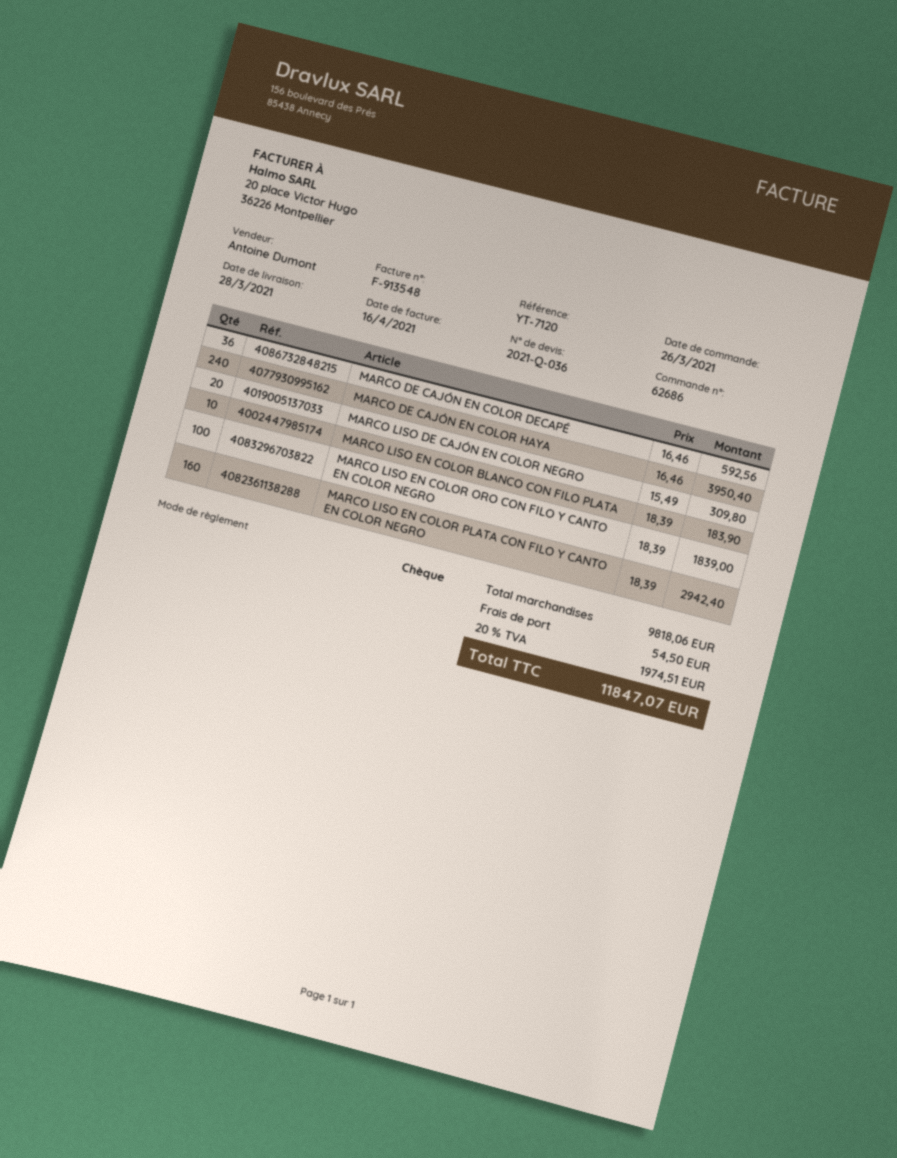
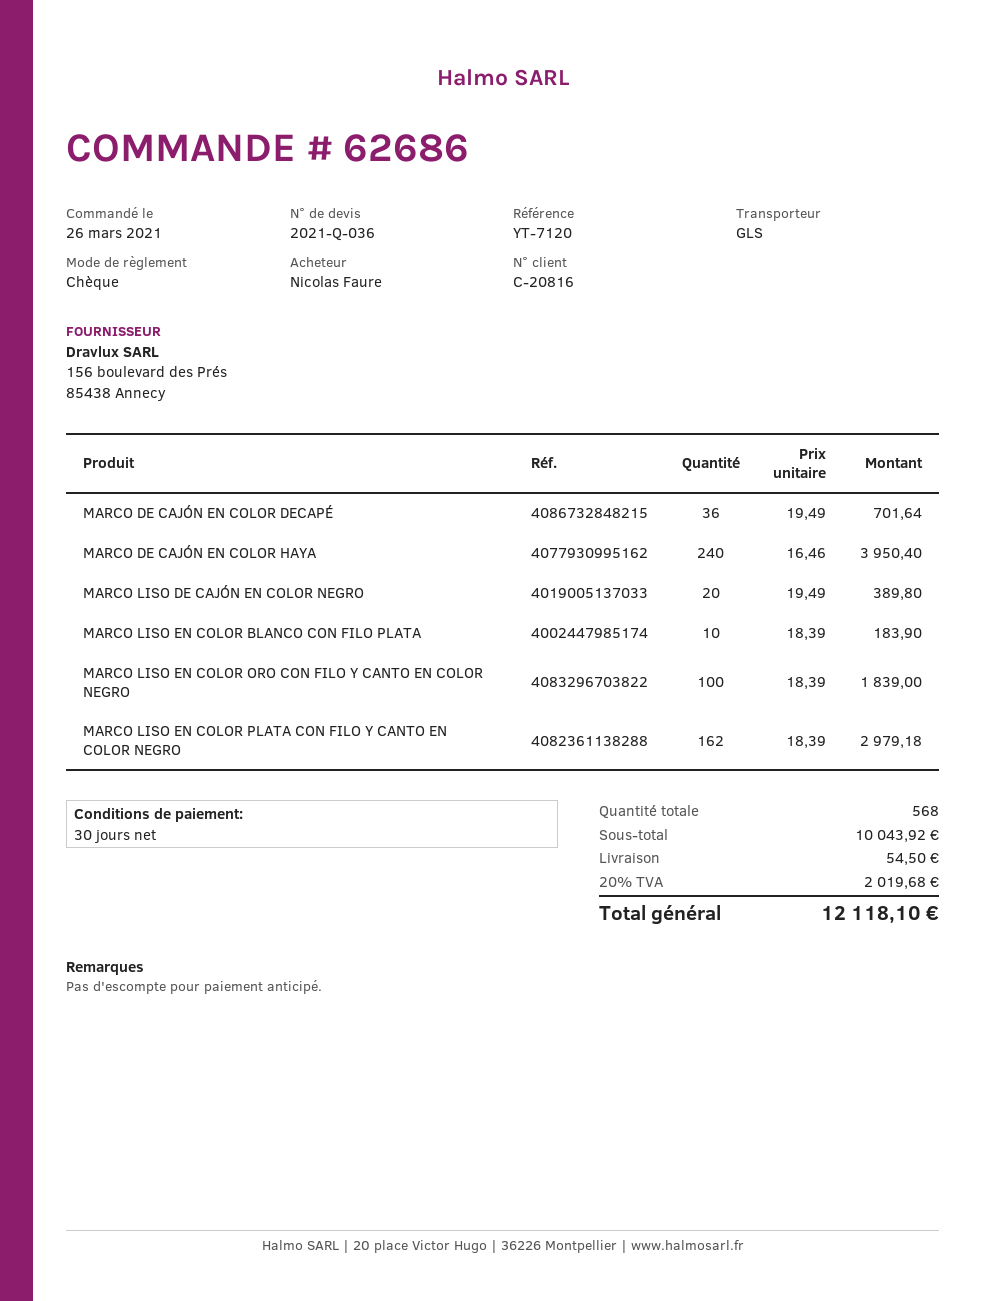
MARCO DE CAJÓN EN COLOR DECAPÉ: 36 x 16.46 = 592.56 -> 36 x 19.49 = 701.64
MARCO LISO DE CAJÓN EN COLOR NEGRO: 20 x 15.49 = 309.80 -> 20 x 19.49 = 389.80
MARCO LISO EN COLOR PLATA CON FILO Y CANTO EN COLOR NEGRO: 160 x 18.39 = 2942.40 -> 162 x 18.39 = 2979.18
subtotal: 9818.06 -> 10043.92
tax: 20% = 1974.51 -> 20% = 2019.68
total: 11847.07 -> 12118.10

